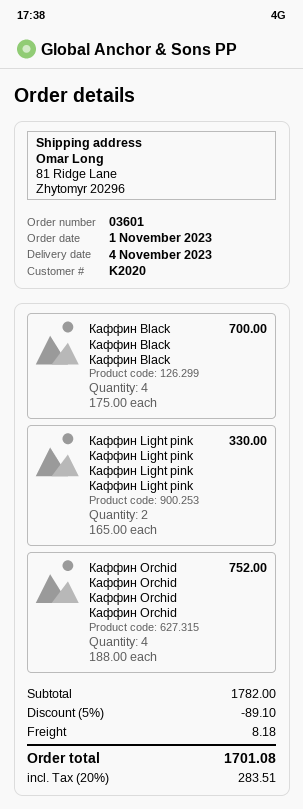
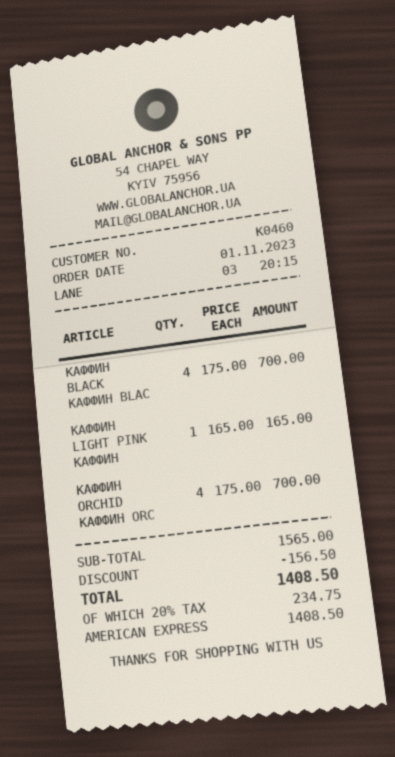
customer number: K2020 -> K0460
Каффин Light pink Каффин Light pink Каффин Light pink Каффин Light pink: 2 x 165.00 = 330.00 -> 1 x 165.00 = 165.00
Каффин Orchid Каффин Orchid Каффин Orchid Каффин Orchid: 4 x 188.00 = 752.00 -> 4 x 175.00 = 700.00
subtotal: 1782.00 -> 1565.00
discount: 89.10 -> 156.50
shipping: 8.18 -> none
tax: 20% = 283.51 -> 20% = 234.75
total: 1701.08 -> 1408.50

